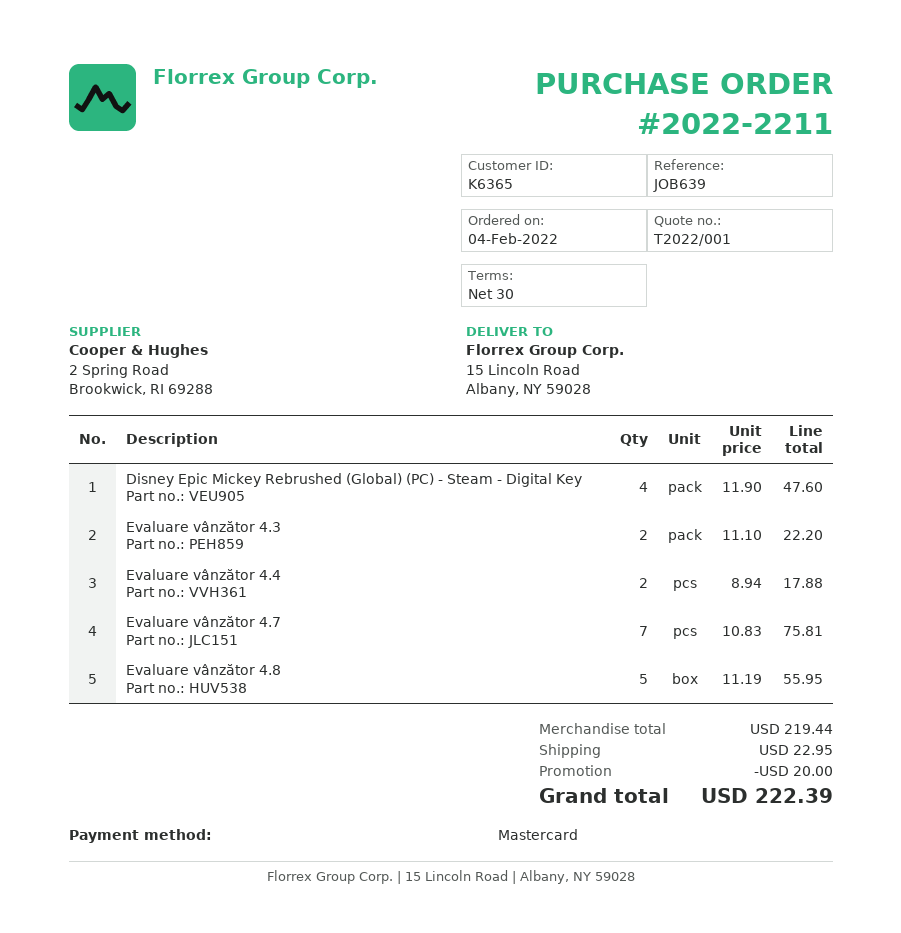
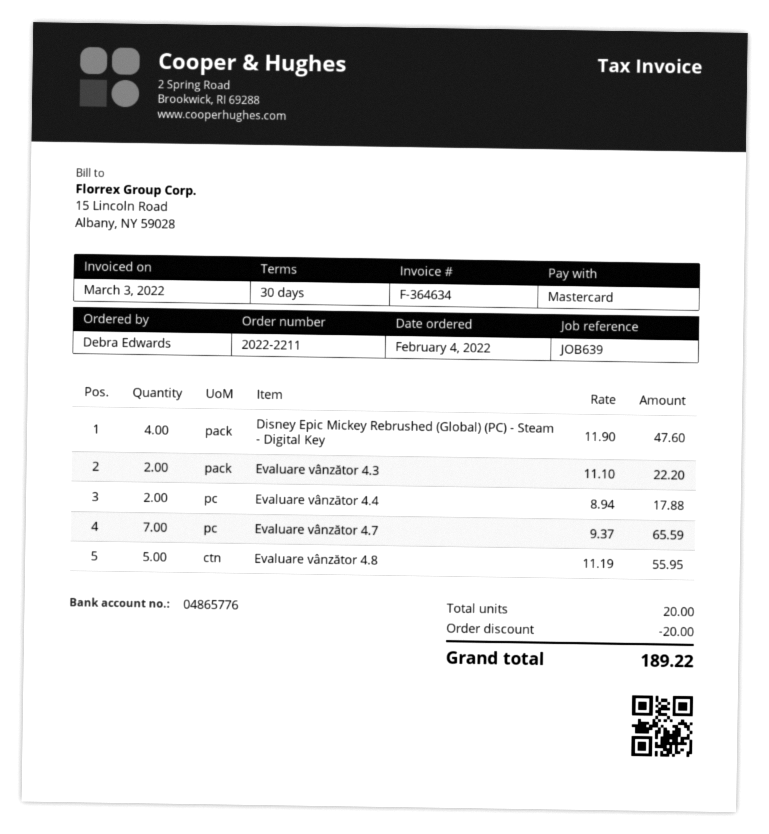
Evaluare vânzător 4.7: 7 x 10.83 = 75.81 -> 7 x 9.37 = 65.59
shipping: 22.95 -> none
total: 222.39 -> 189.22

